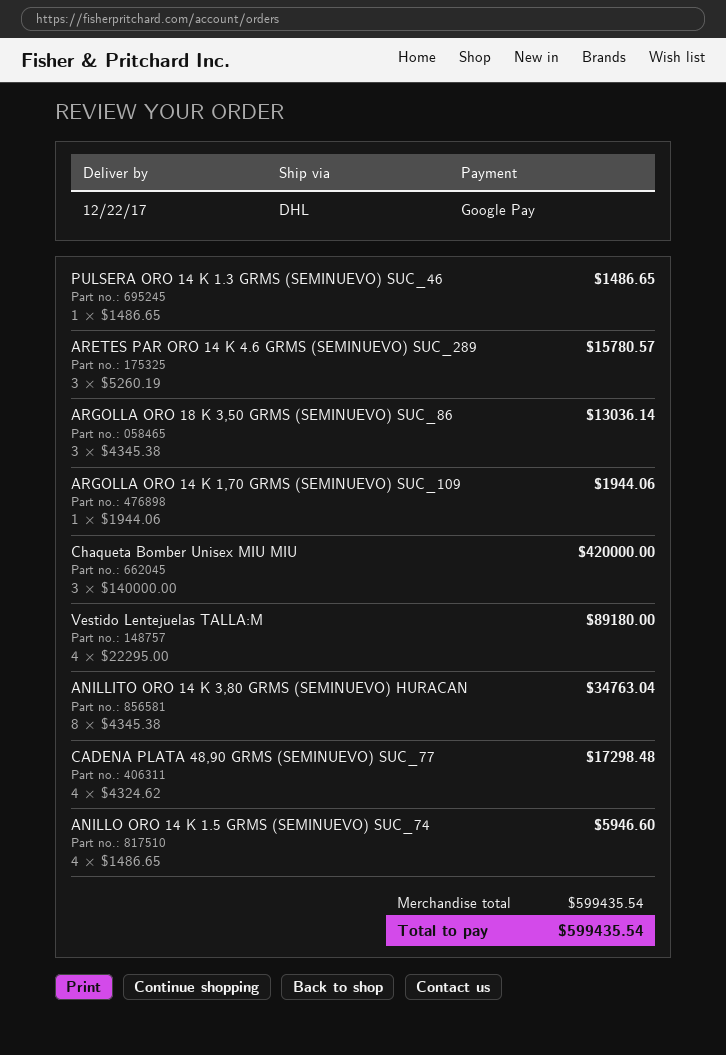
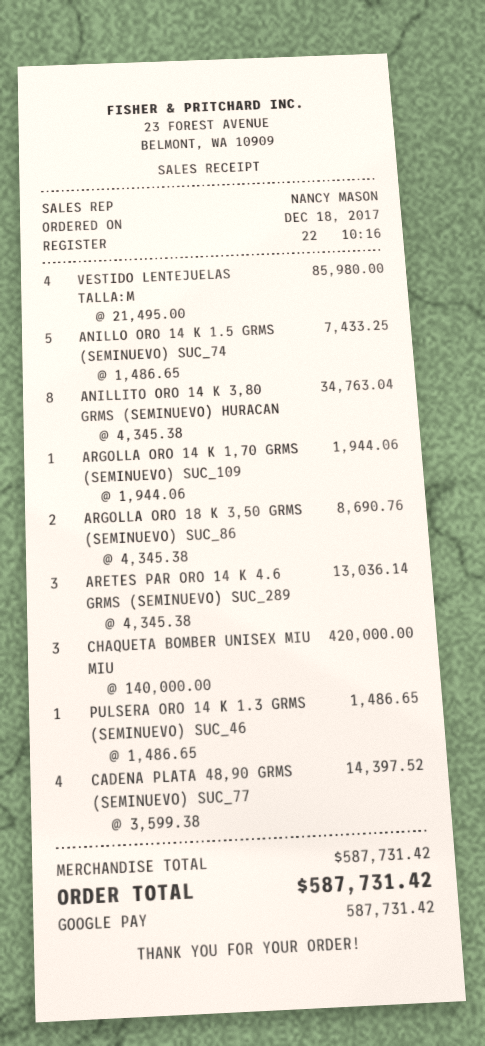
ARETES PAR ORO 14 K 4.6 GRMS (SEMINUEVO) SUC_289: 3 x 5260.19 = 15780.57 -> 3 x 4345.38 = 13036.14
ARGOLLA ORO 18 K 3,50 GRMS (SEMINUEVO) SUC_86: 3 x 4345.38 = 13036.14 -> 2 x 4345.38 = 8690.76
Vestido Lentejuelas TALLA:M: 4 x 22295.00 = 89180.00 -> 4 x 21495.00 = 85980.00
CADENA PLATA 48,90 GRMS (SEMINUEVO) SUC_77: 4 x 4324.62 = 17298.48 -> 4 x 3599.38 = 14397.52
ANILLO ORO 14 K 1.5 GRMS (SEMINUEVO) SUC_74: 4 x 1486.65 = 5946.60 -> 5 x 1486.65 = 7433.25
subtotal: 599435.54 -> 587731.42
total: 599435.54 -> 587731.42

